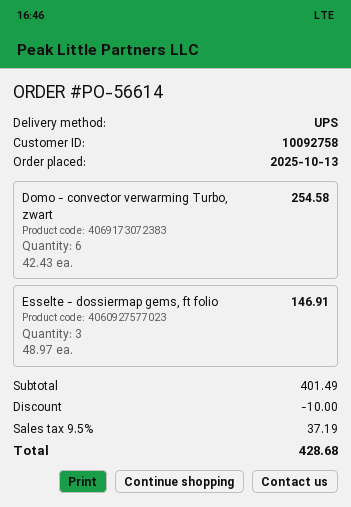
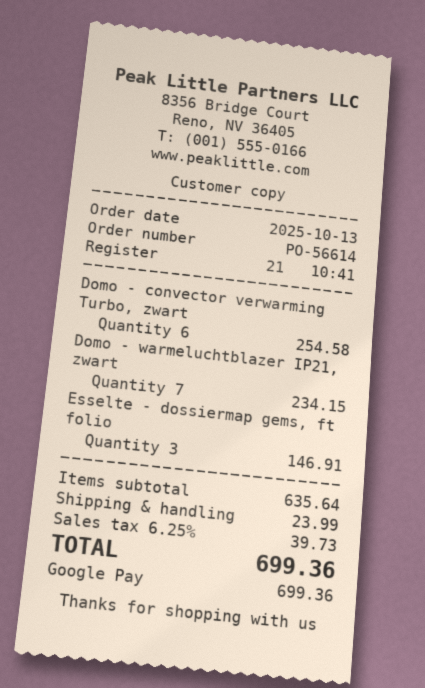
Domo - warmeluchtblazer IP21, zwart: none -> 7 for 234.15
subtotal: 401.49 -> 635.64
discount: 10.00 -> none
shipping: none -> 23.99
tax: 9.5% = 37.19 -> 6.25% = 39.73
total: 428.68 -> 699.36

